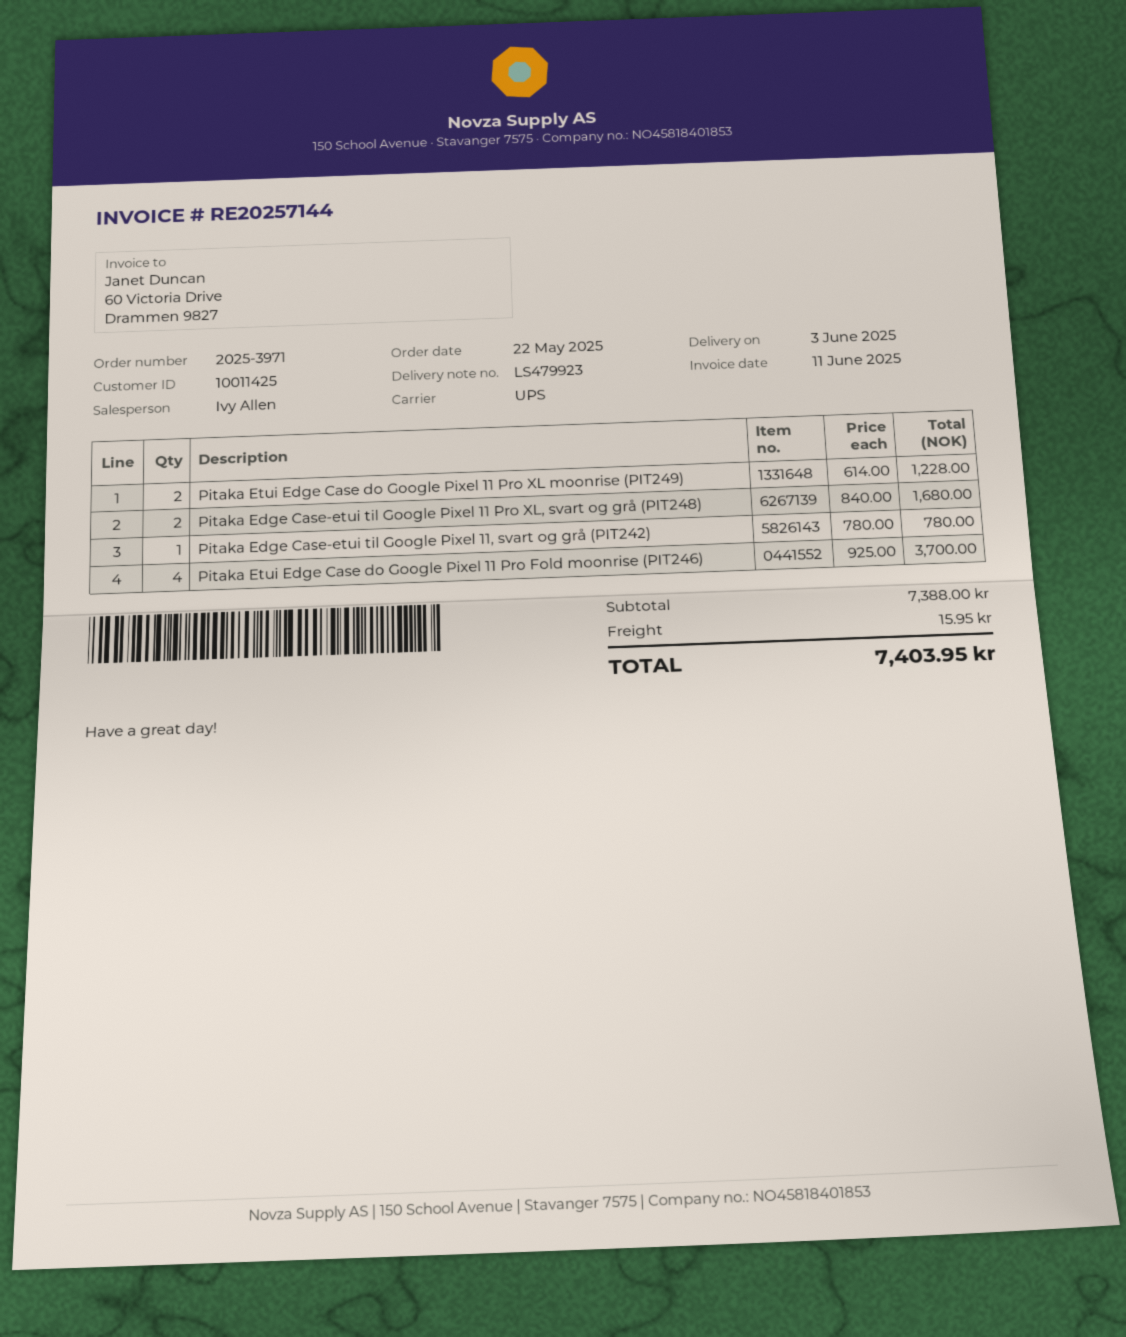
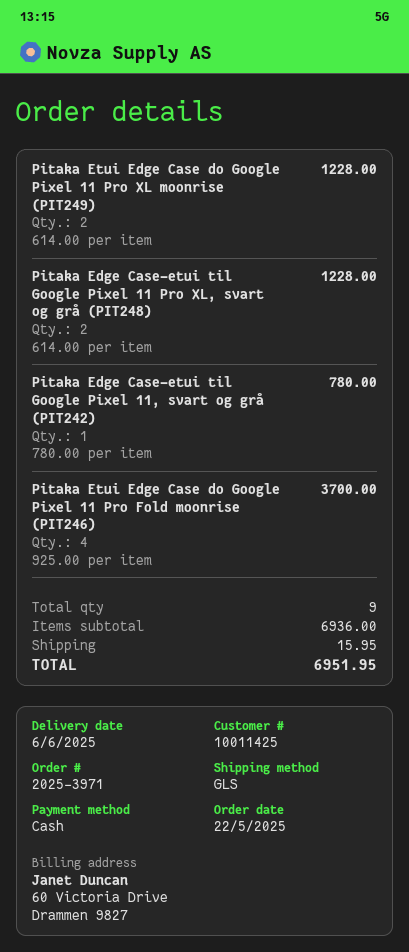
delivery date: 2025-06-03 -> 2025-06-06
shipping method: UPS -> GLS
Pitaka Edge Case-etui til Google Pixel 11 Pro XL, svart og grå (PIT248): 2 x 840.00 = 1680.00 -> 2 x 614.00 = 1228.00
subtotal: 7388.00 -> 6936.00
total: 7403.95 -> 6951.95

